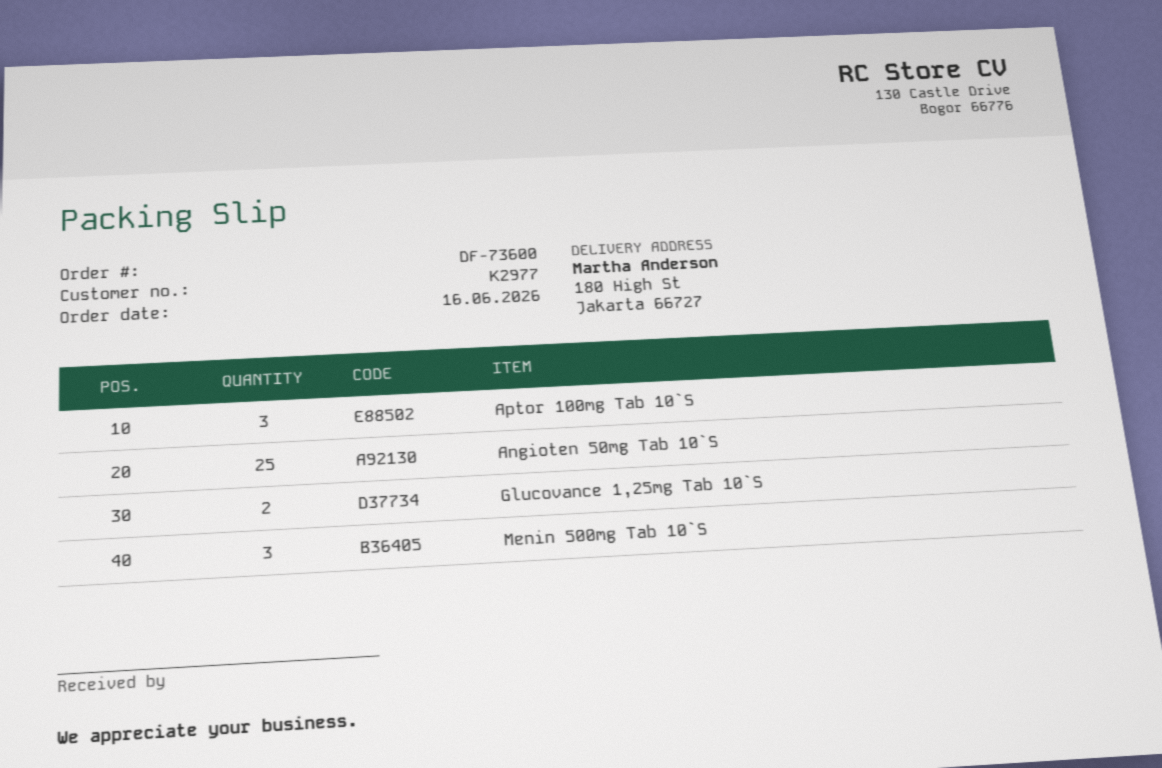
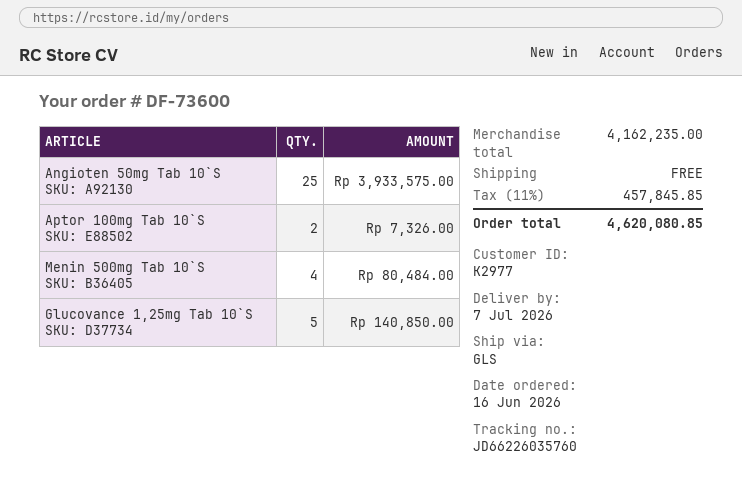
Aptor 100mg Tab 10`S: 3 -> 2
Glucovance 1,25mg Tab 10`S: 2 -> 5
Menin 500mg Tab 10`S: 3 -> 4

